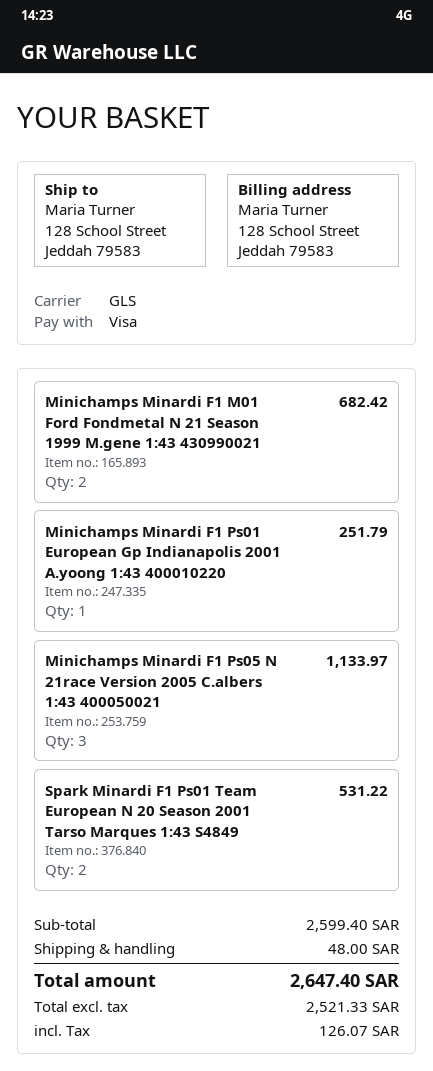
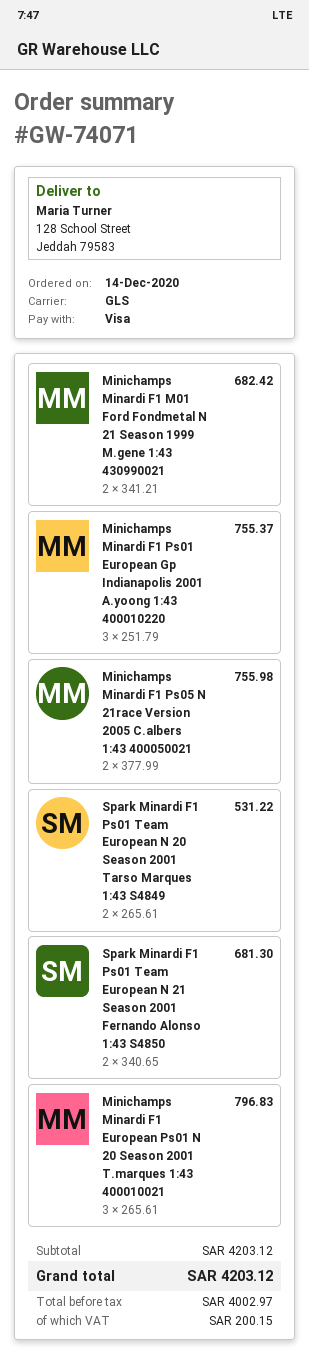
Minichamps Minardi F1 Ps01 European Gp Indianapolis 2001 A.yoong 1:43 400010220: 1 for 251.79 -> 3 for 755.37
Minichamps Minardi F1 Ps05 N 21race Version 2005 C.albers 1:43 400050021: 3 for 1133.97 -> 2 for 755.98
Spark Minardi F1 Ps01 Team European N 21 Season 2001 Fernando Alonso 1:43 S4850: none -> 2 for 681.30
Minichamps Minardi F1 European Ps01 N 20 Season 2001 T.marques 1:43 400010021: none -> 3 for 796.83
subtotal: 2599.40 -> 4203.12
shipping: 48.00 -> none
net: 2521.33 -> 4002.97
tax: 126.07 -> 200.15
total: 2647.40 -> 4203.12

